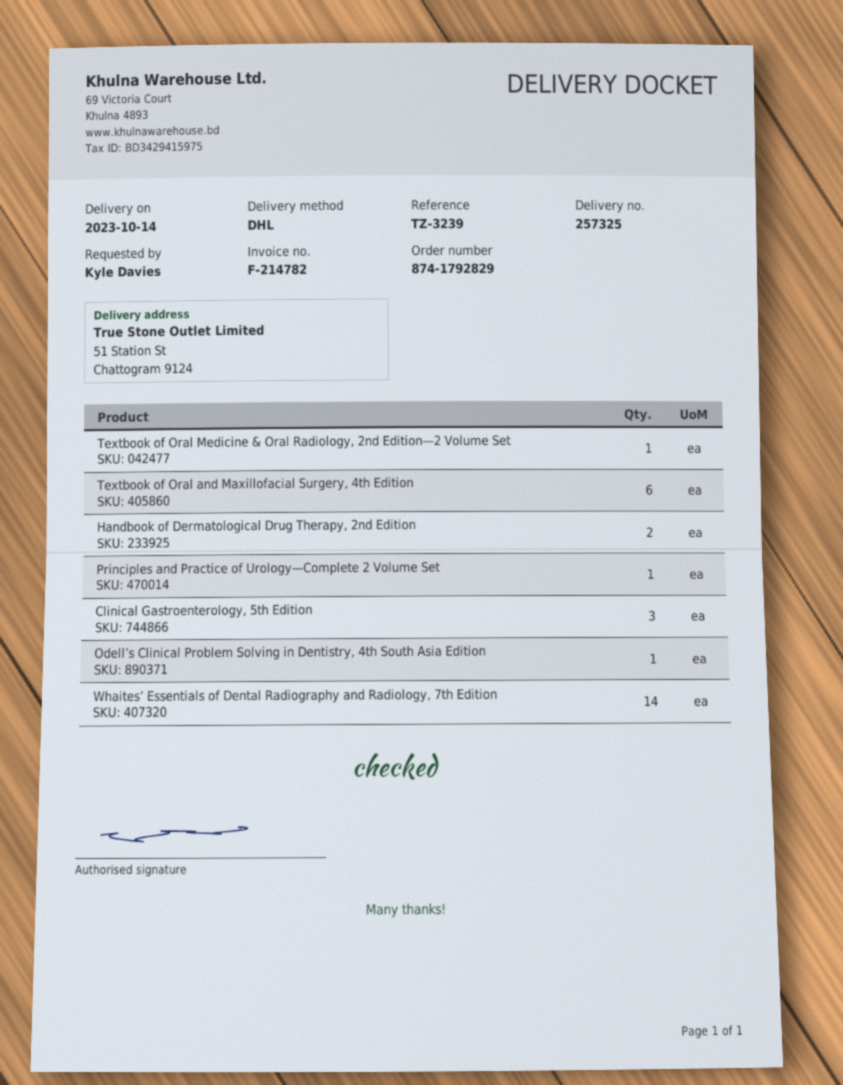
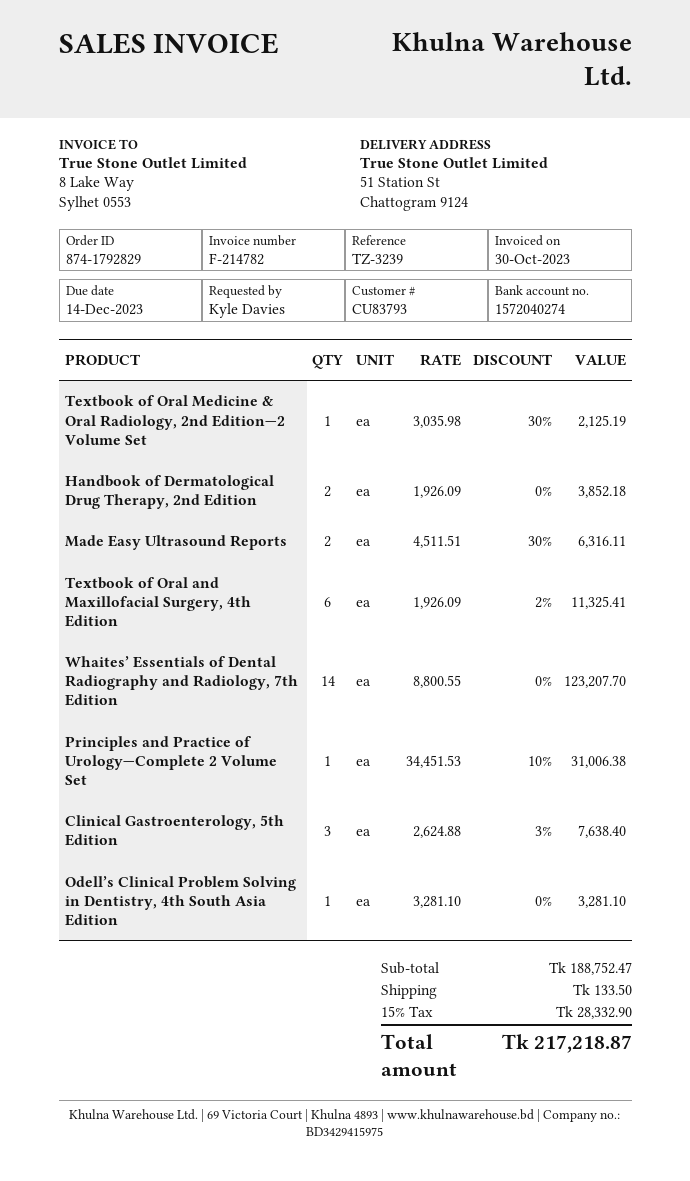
Made Easy Ultrasound Reports: none -> 2

